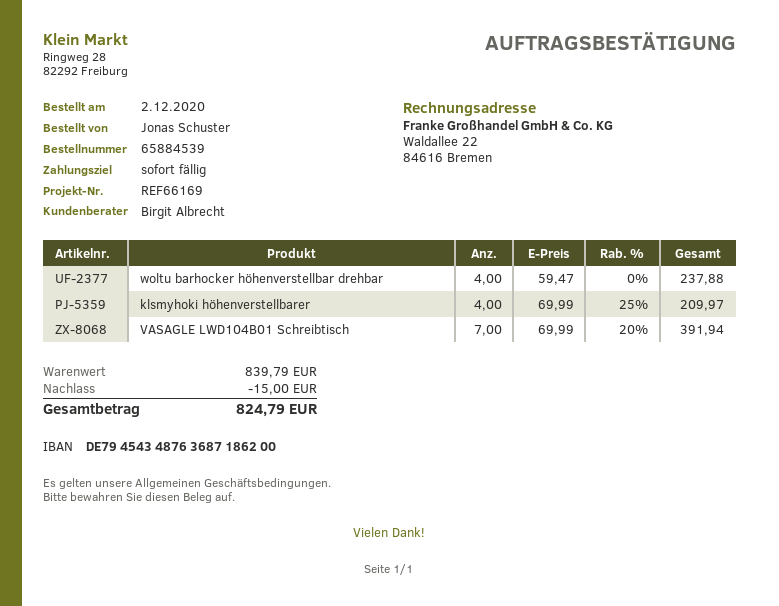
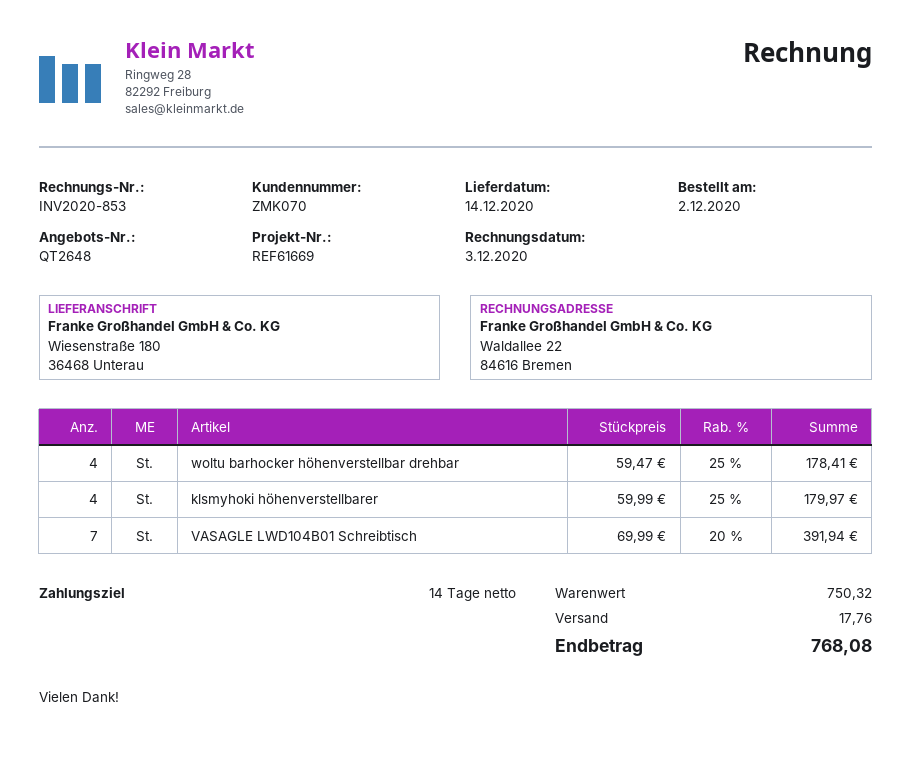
payment terms: on receipt -> 14 days
reference: REF66169 -> REF61669
woltu barhocker höhenverstellbar drehbar: 4 x 59.47 = 237.88 -> 4 x 59.47 - 25% = 178.41
klsmyhoki höhenverstellbarer: 4 x 69.99 - 25% = 209.97 -> 4 x 59.99 - 25% = 179.97
subtotal: 839.79 -> 750.32
discount: 15.00 -> none
shipping: none -> 17.76
total: 824.79 -> 768.08

